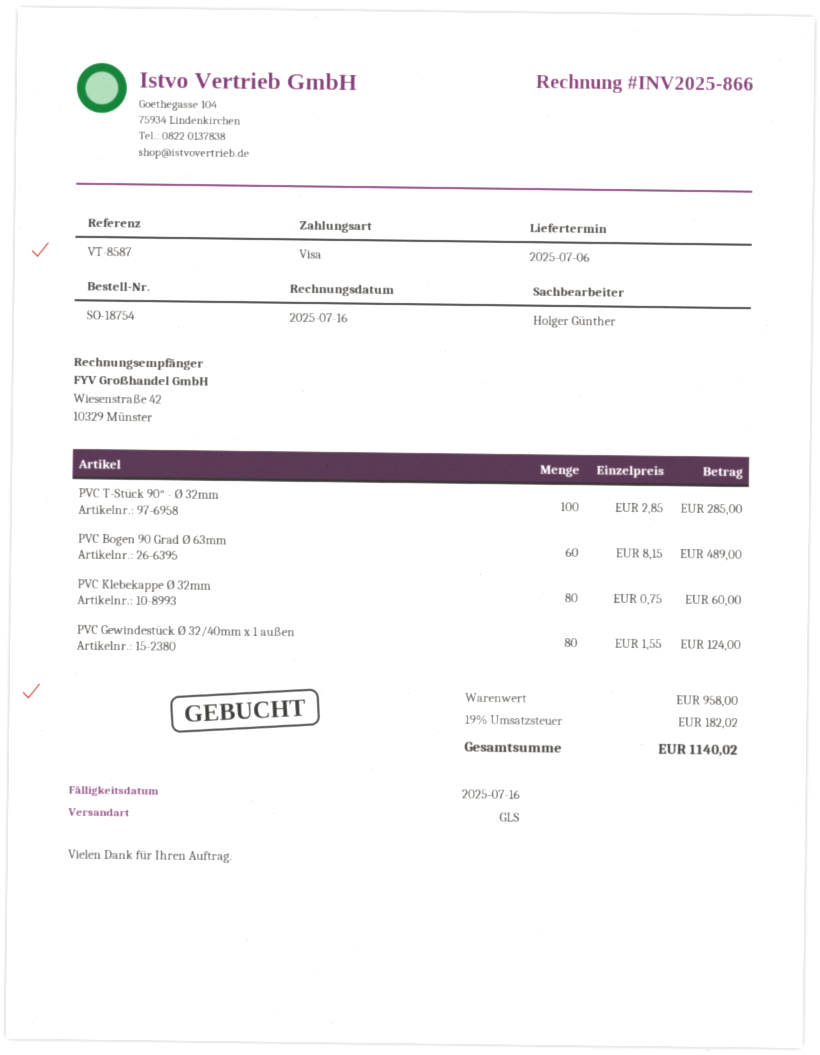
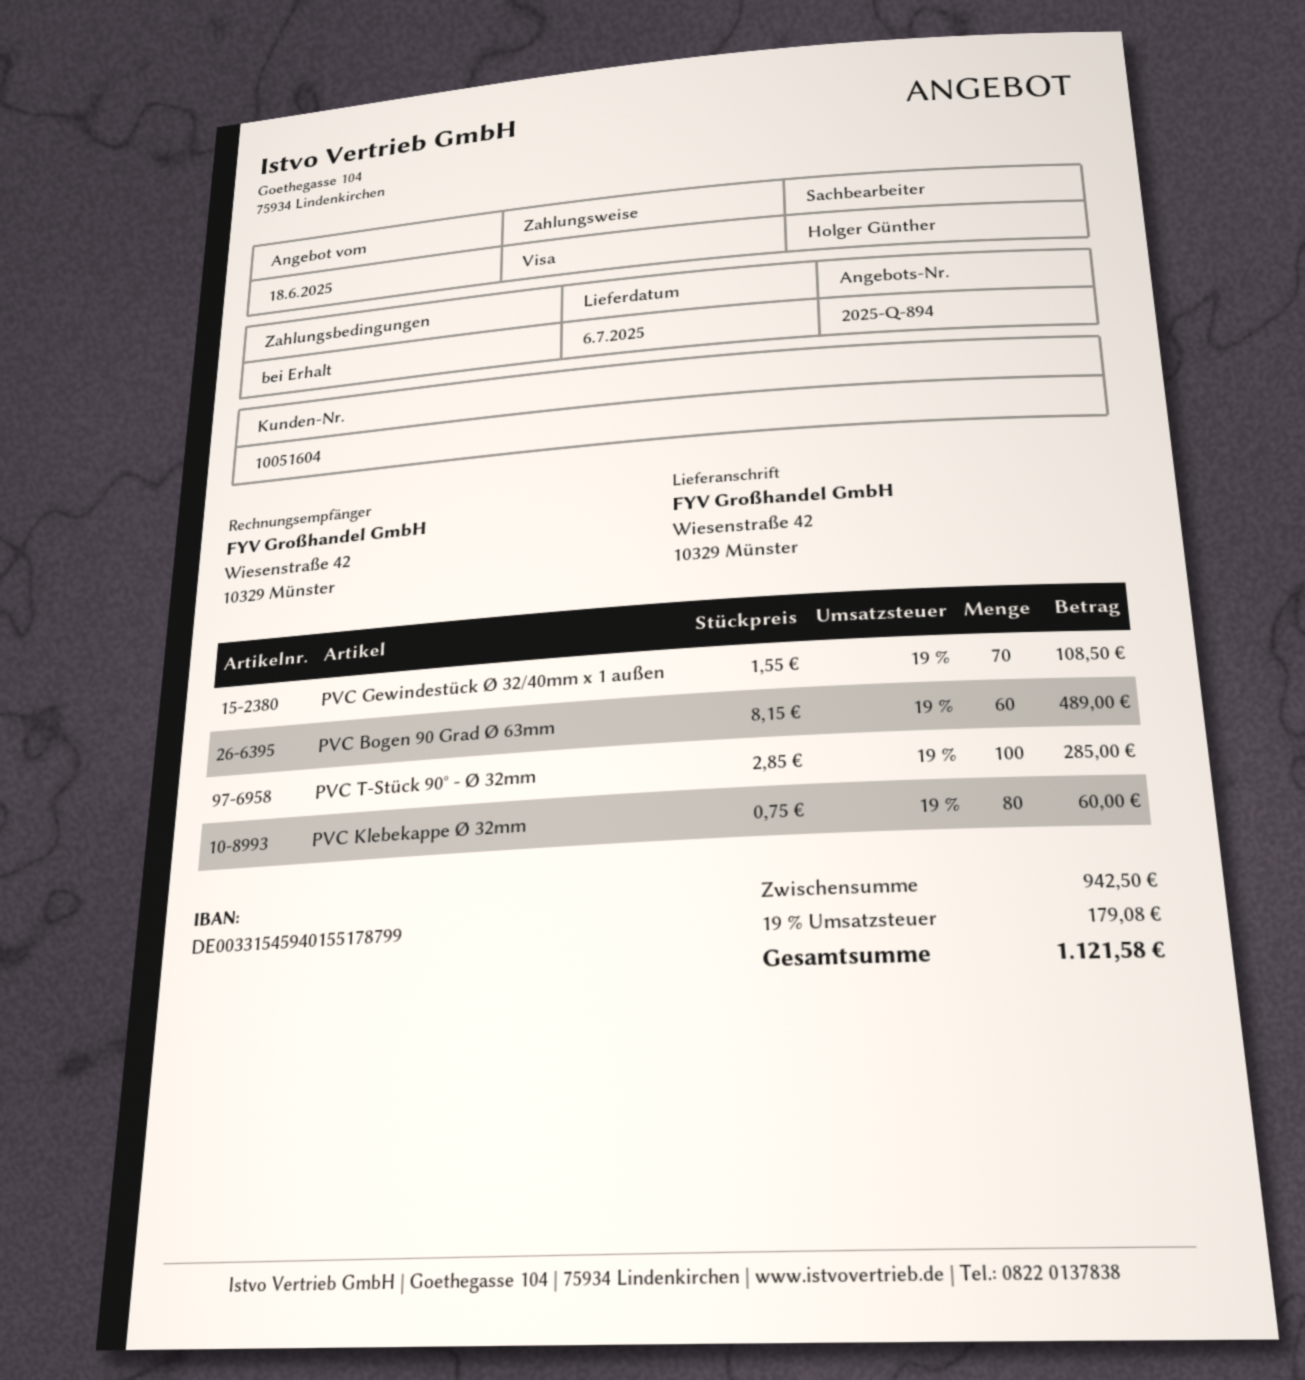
PVC Gewindestück Ø 32/40mm x 1 außen: 80 x 1.55 = 124.00 -> 70 x 1.55 = 108.50
subtotal: 958.00 -> 942.50
tax: 19% = 182.02 -> 19% = 179.08
total: 1140.02 -> 1121.58

